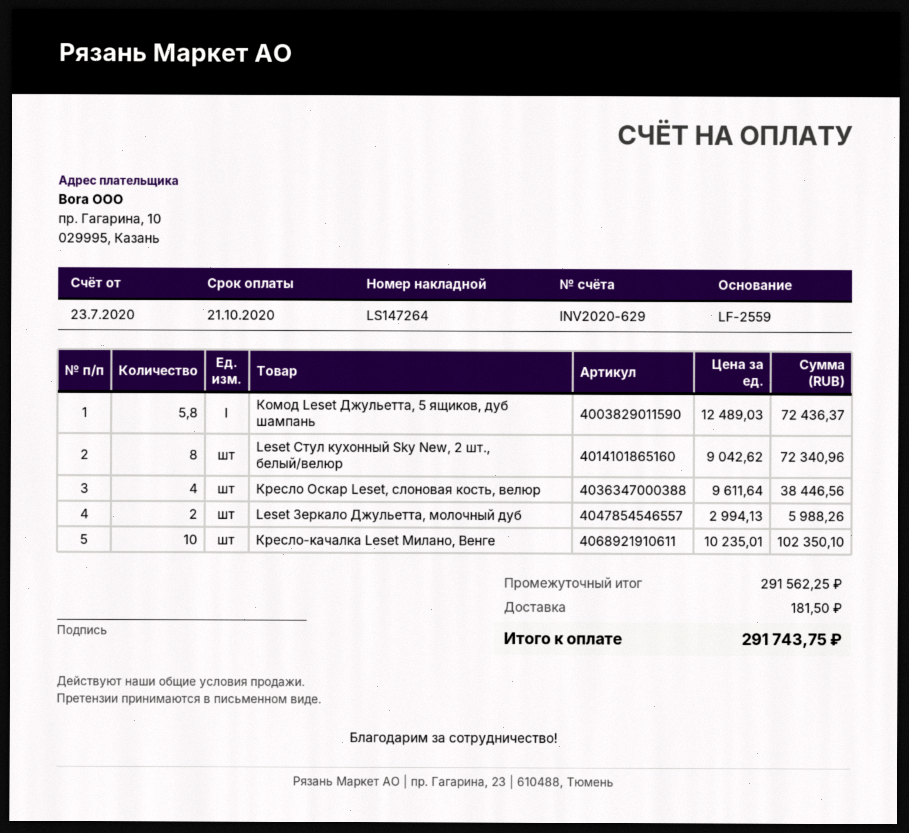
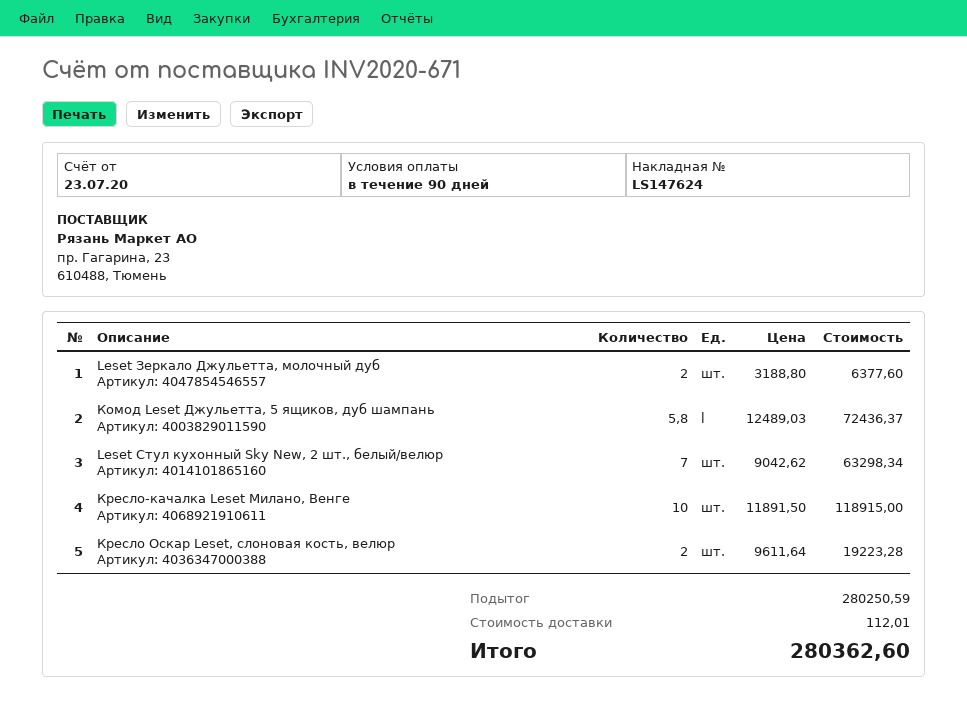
delivery note number: LS147264 -> LS147624
invoice number: INV2020-629 -> INV2020-671
Leset Стул кухонный Sky New, 2 шт., белый/велюр: 8 x 9042.62 = 72340.96 -> 7 x 9042.62 = 63298.34
Кресло Оскар Leset, слоновая кость, велюр: 4 x 9611.64 = 38446.56 -> 2 x 9611.64 = 19223.28
Leset Зеркало Джульетта, молочный дуб: 2 x 2994.13 = 5988.26 -> 2 x 3188.80 = 6377.60
Кресло-качалка Leset Милано, Венге: 10 x 10235.01 = 102350.10 -> 10 x 11891.50 = 118915.00
subtotal: 291562.25 -> 280250.59
shipping: 181.50 -> 112.01
total: 291743.75 -> 280362.60

